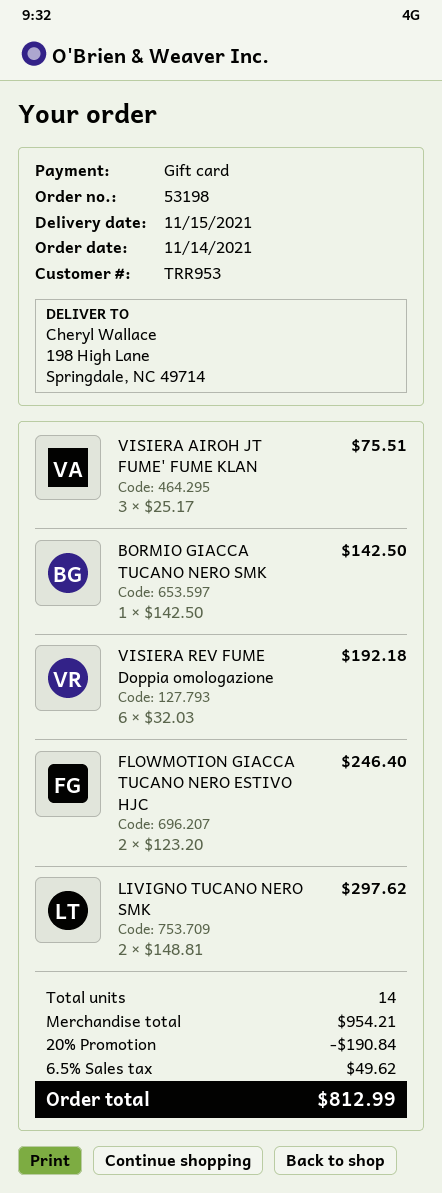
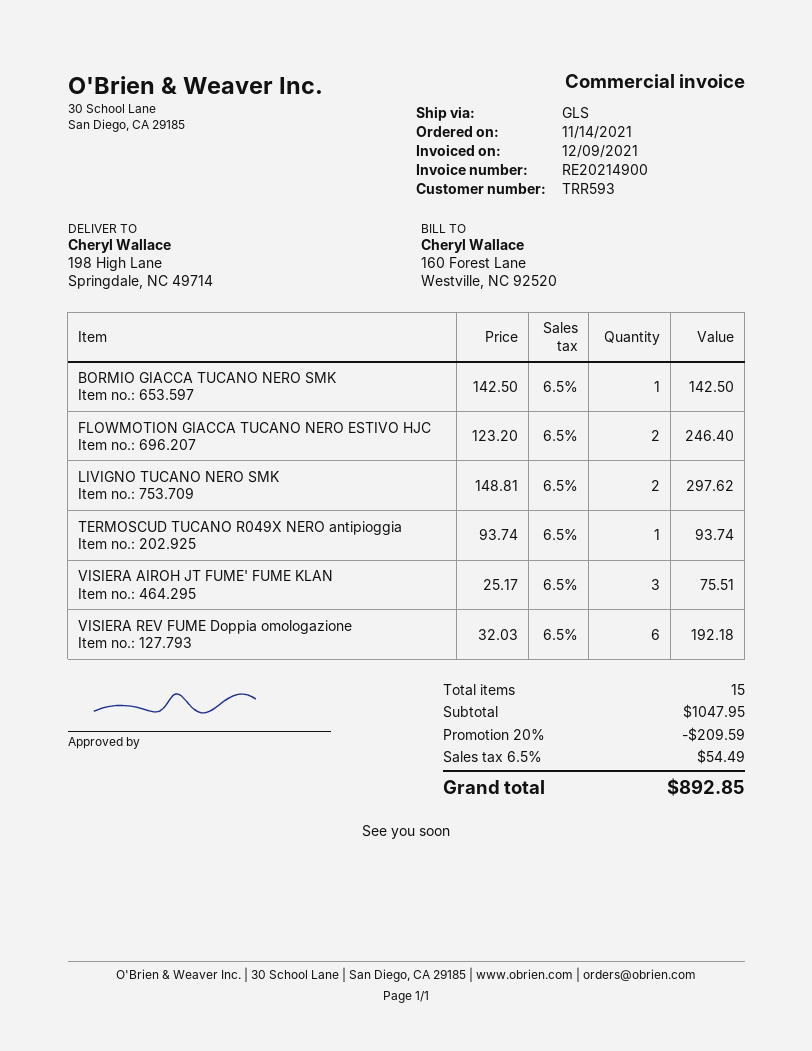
customer number: TRR953 -> TRR593
TERMOSCUD TUCANO R049X NERO antipioggia: none -> 1 x 93.74 = 93.74
total quantity: 14 -> 15
subtotal: 954.21 -> 1047.95
discount: 20% = 190.84 -> 20% = 209.59
tax: 6.5% = 49.62 -> 6.5% = 54.49
total: 812.99 -> 892.85

